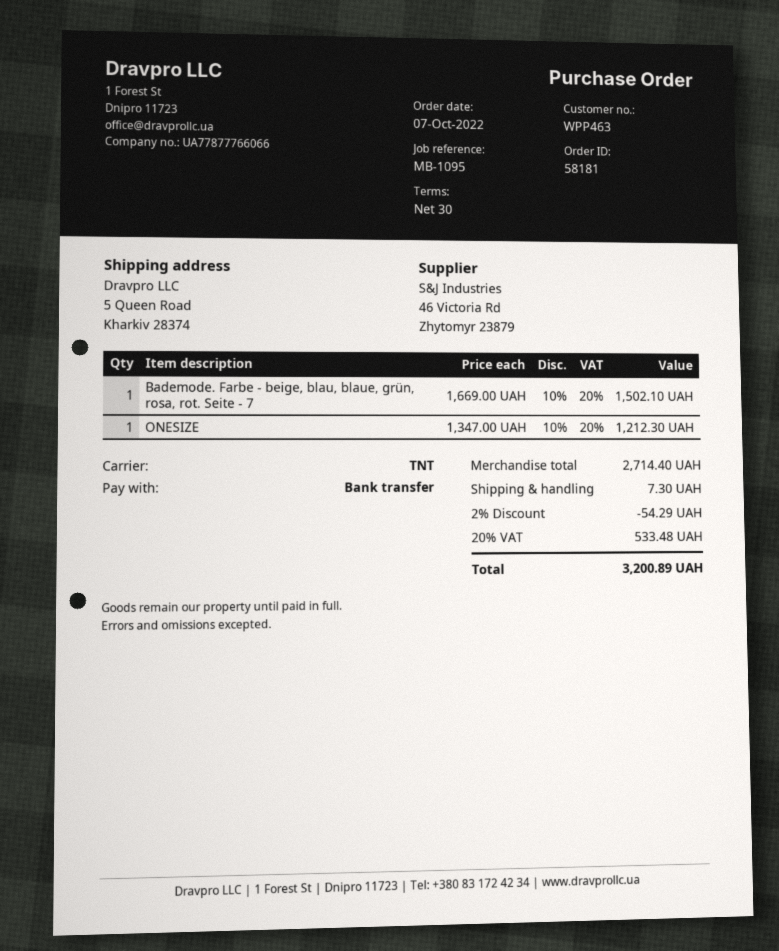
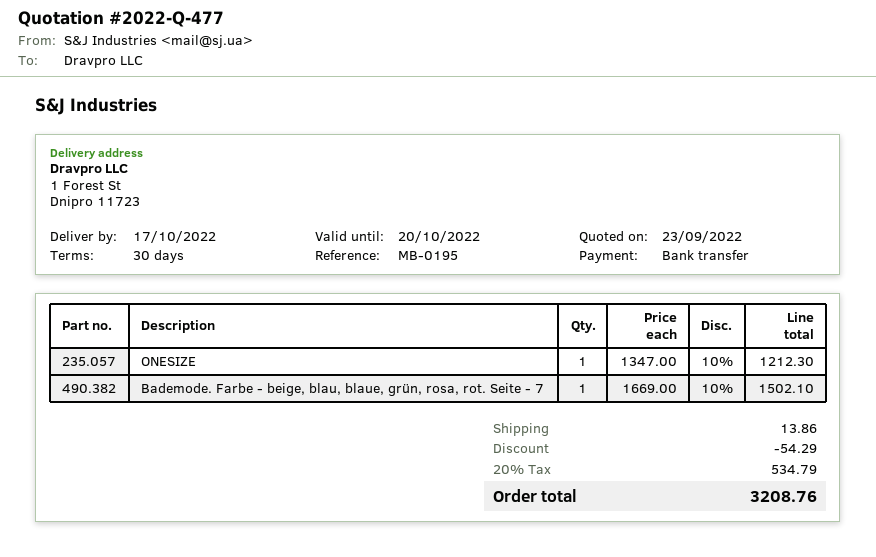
reference: MB-1095 -> MB-0195
ship to: 5 Queen Road, Kharkiv 28374 -> 1 Forest St, Dnipro 11723
shipping: 7.30 -> 13.86
tax: 20% = 533.48 -> 20% = 534.79
total: 3200.89 -> 3208.76

